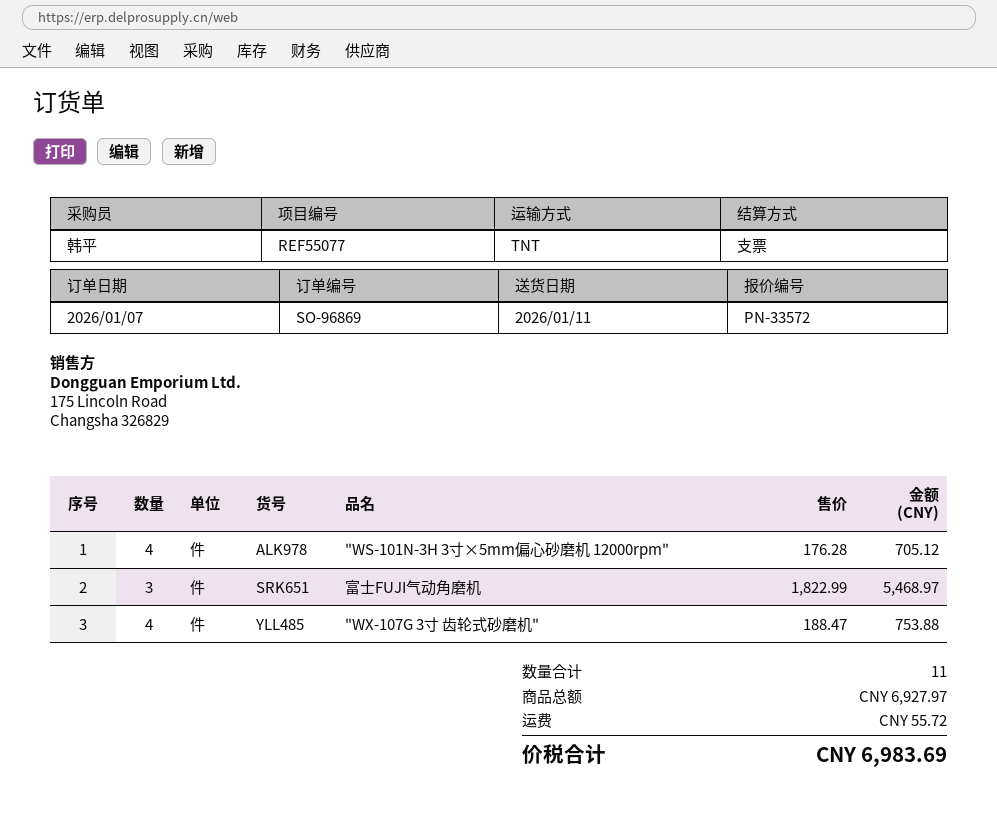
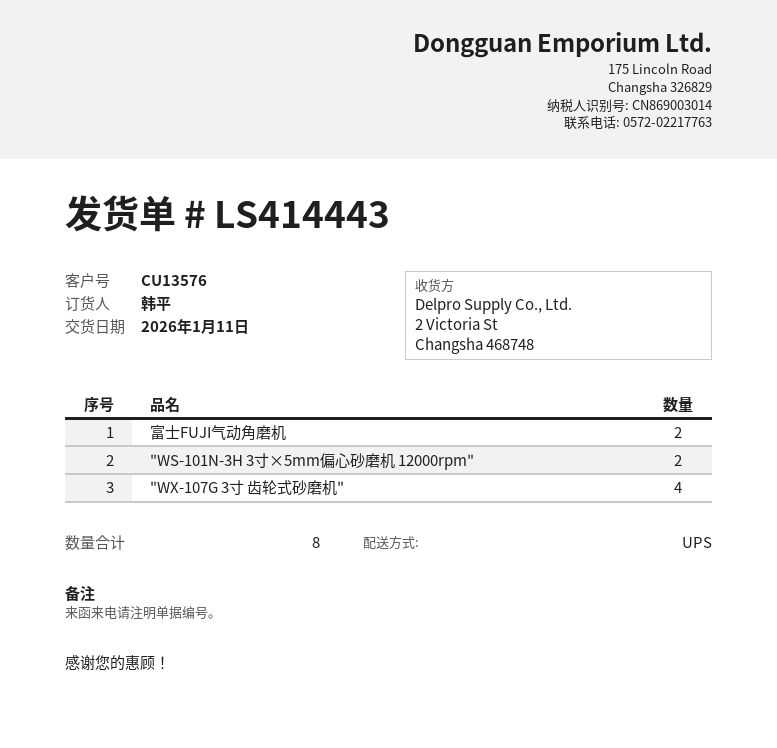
shipping method: TNT -> UPS
"WS-101N-3H 3寸×5mm偏心砂磨机 12000rpm": 4 -> 2
富士FUJI气动角磨机: 3 -> 2
total quantity: 11 -> 8

